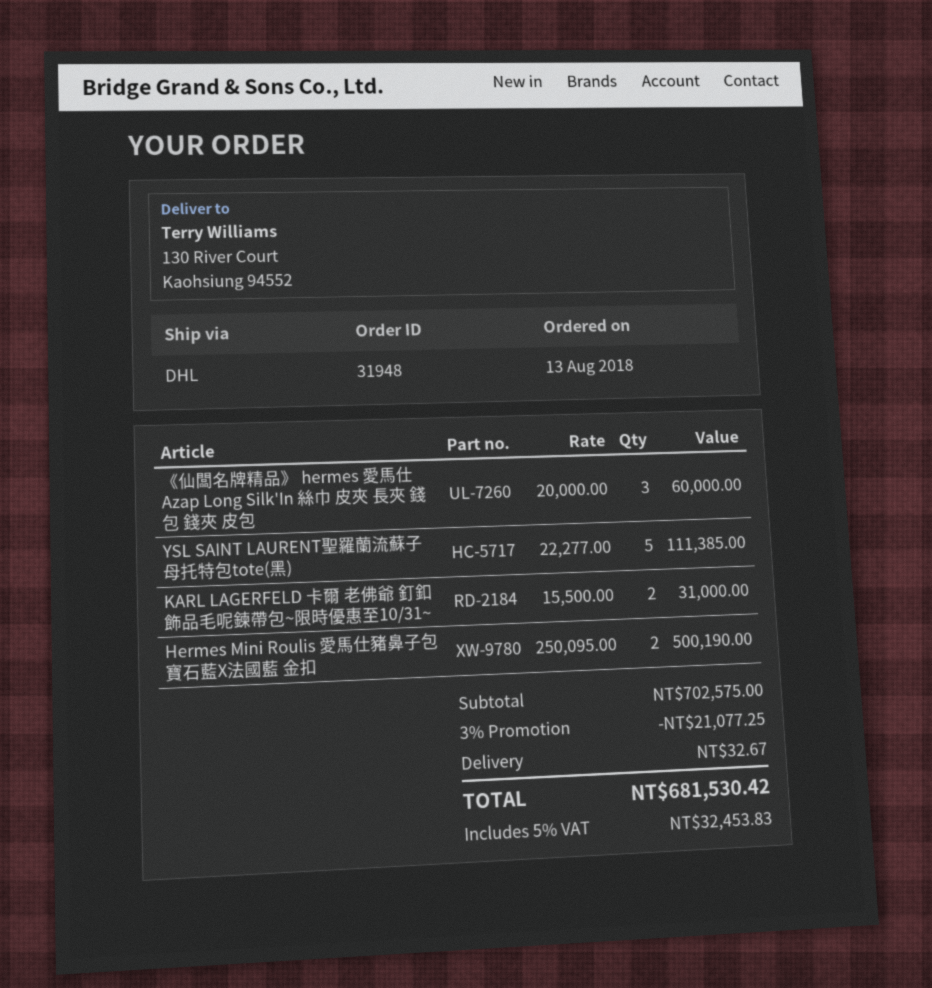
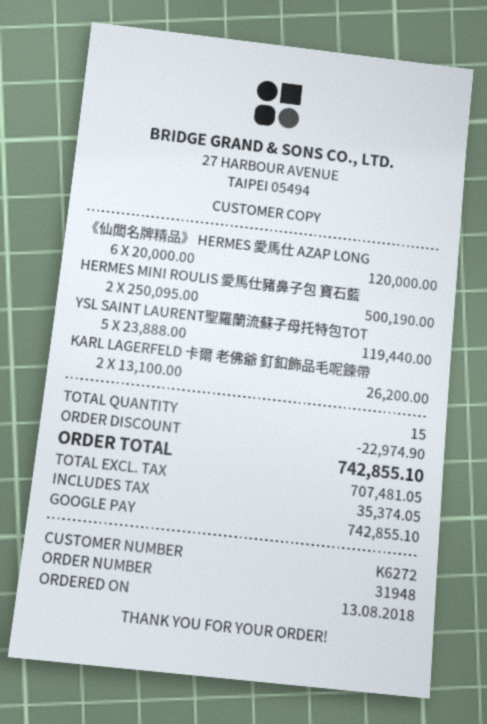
《仙闆名牌精品》 hermes 愛馬仕 Azap Long Silk'In 絲巾 皮夾 長夾 錢包 錢夾 皮包: 3 x 20000.00 = 60000.00 -> 6 x 20000.00 = 120000.00
YSL SAINT LAURENT聖羅蘭流蘇子母托特包tote(黑): 5 x 22277.00 = 111385.00 -> 5 x 23888.00 = 119440.00
KARL LAGERFELD 卡爾 老佛爺 釘釦飾品毛呢鍊帶包~限時優惠至10/31~: 2 x 15500.00 = 31000.00 -> 2 x 13100.00 = 26200.00
discount: 21077.25 -> 22974.90
shipping: 32.67 -> none
tax: 32453.83 -> 35374.05
total: 681530.42 -> 742855.10

